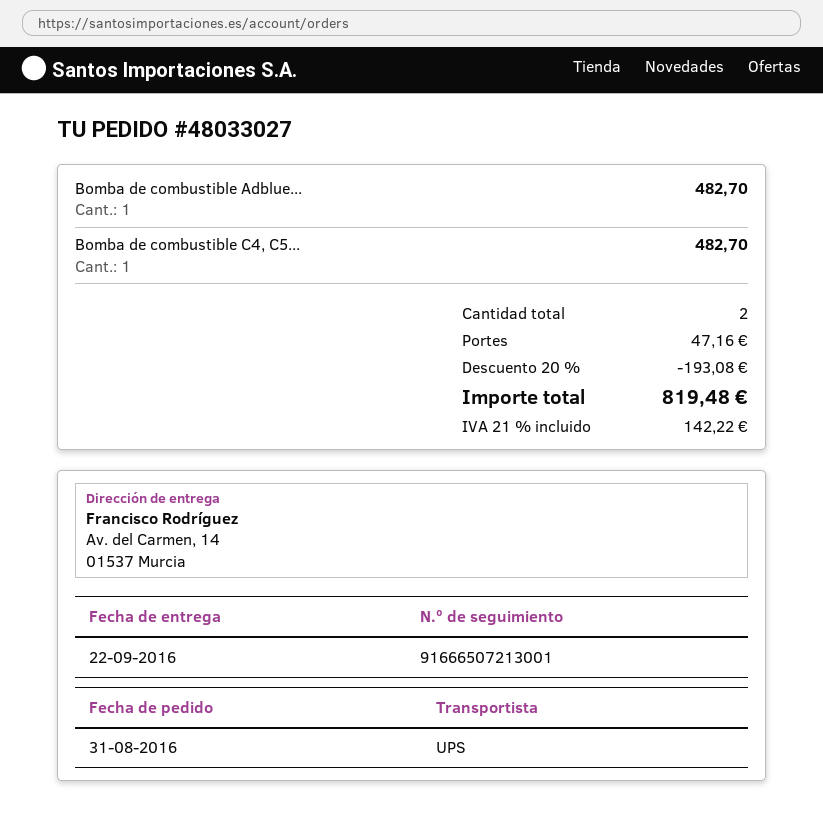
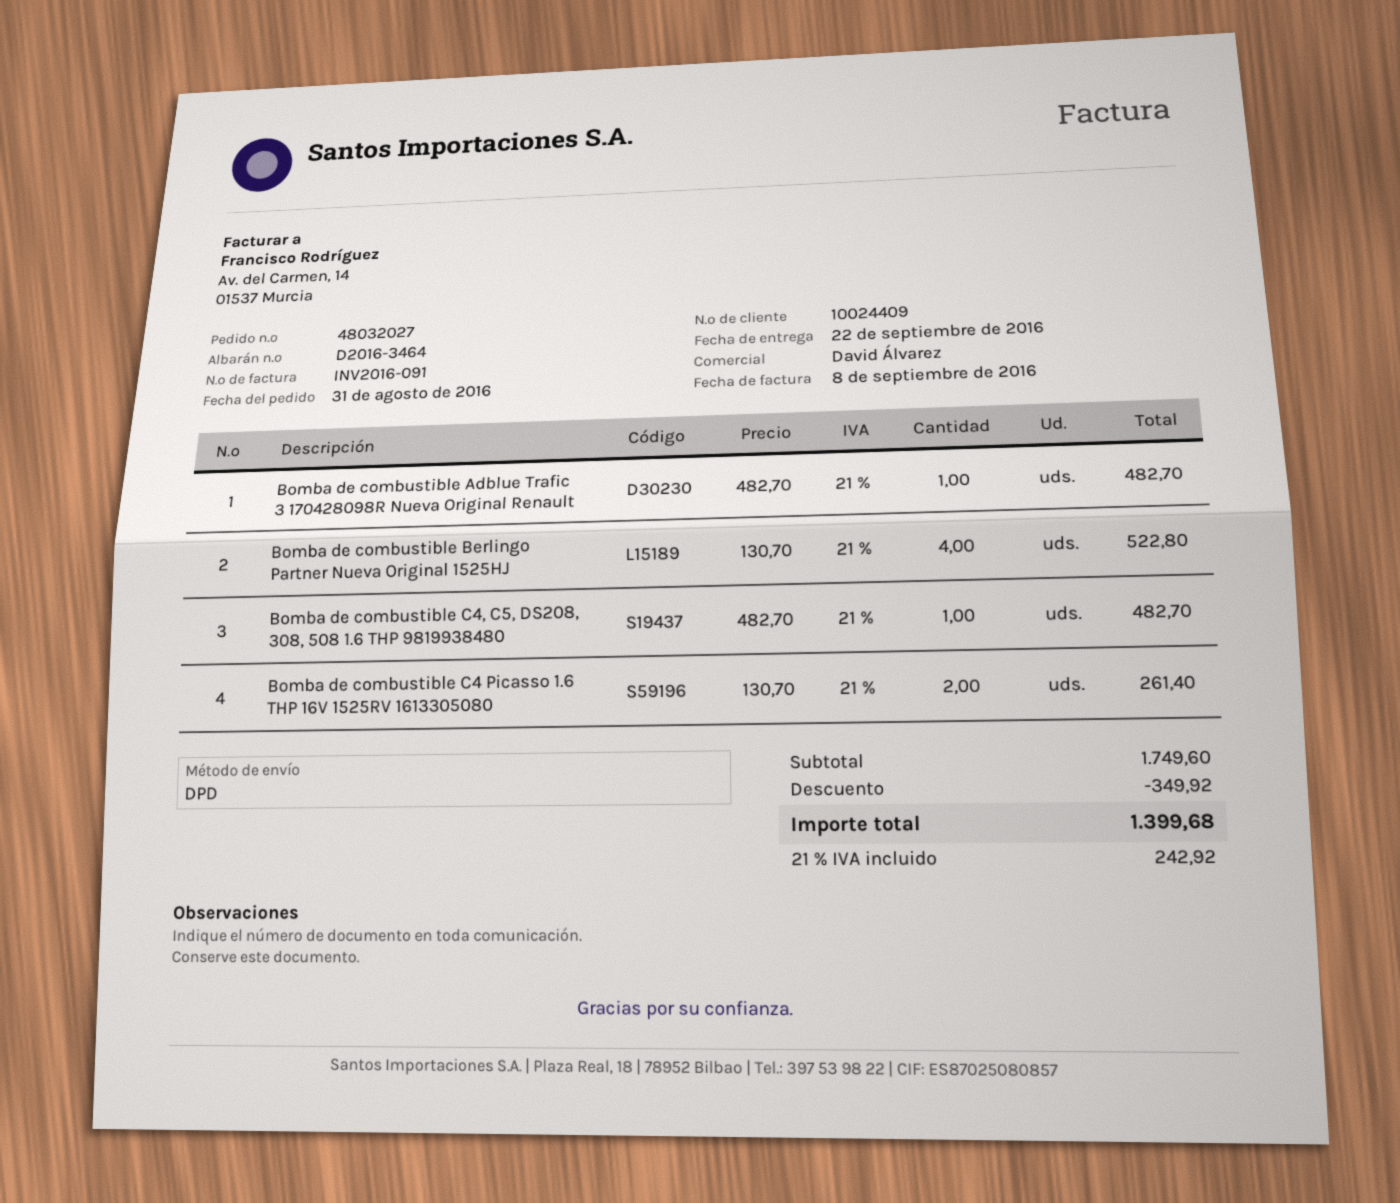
order number: 48033027 -> 48032027
shipping method: UPS -> DPD
Bomba de combustible Berlingo Partner Nueva Original 1525HJ: none -> 4 for 522.80
Bomba de combustible C4 Picasso 1.6 THP 16V 1525RV 1613305080: none -> 2 for 261.40
discount: 193.08 -> 349.92
shipping: 47.16 -> none
tax: 21% = 142.22 -> 21% = 242.92
total: 819.48 -> 1399.68

